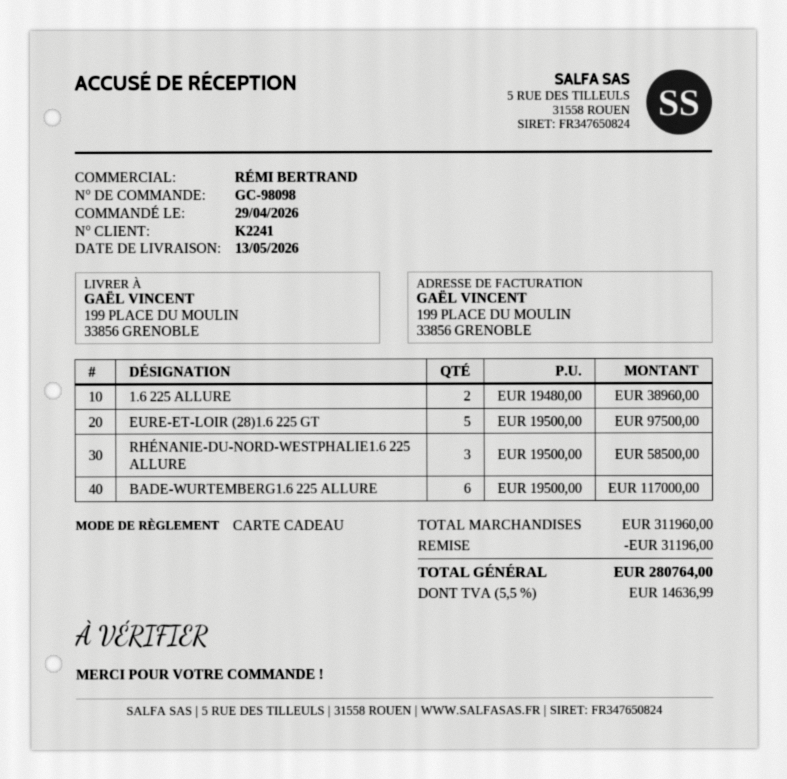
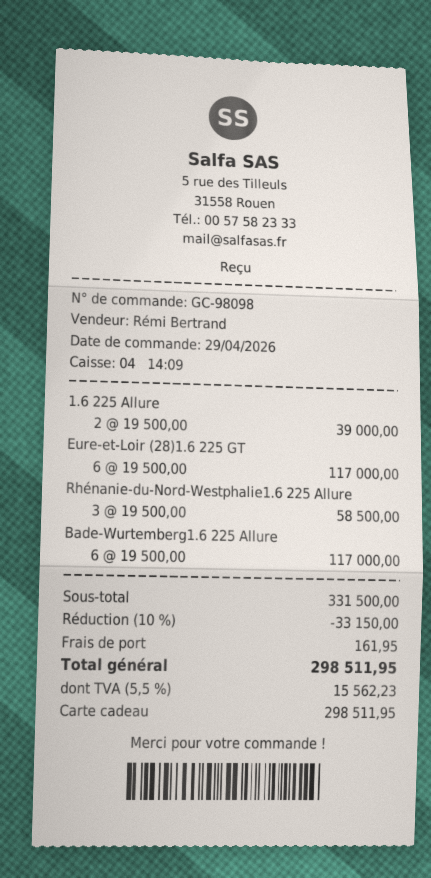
1.6 225 ALLURE: 2 x 19480.00 = 38960.00 -> 2 x 19500.00 = 39000.00
EURE-ET-LOIR (28)1.6 225 GT: 5 x 19500.00 = 97500.00 -> 6 x 19500.00 = 117000.00
subtotal: 311960.00 -> 331500.00
discount: 31196.00 -> 33150.00
shipping: none -> 161.95
tax: 5.5% = 14636.99 -> 5.5% = 15562.23
total: 280764.00 -> 298511.95

